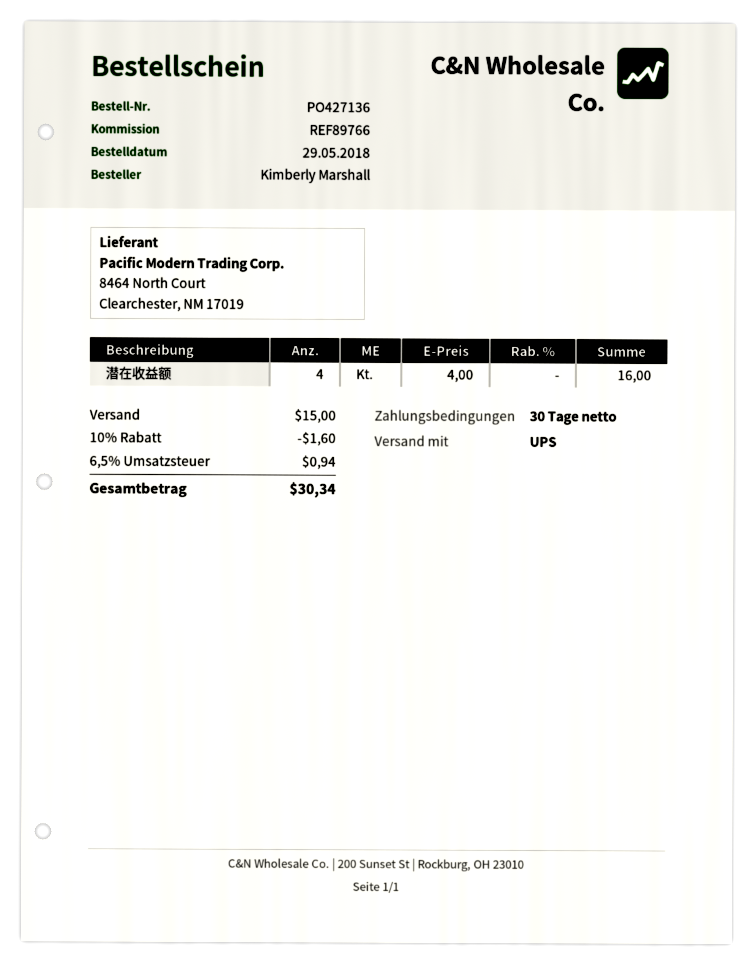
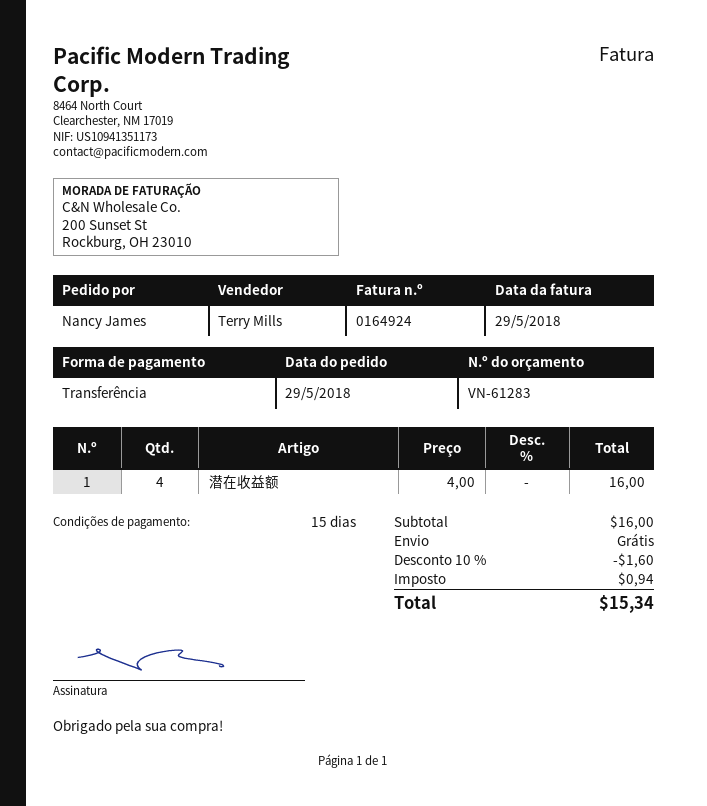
payment terms: 30 days -> 15 days
ordered by: Kimberly Marshall -> Nancy James
shipping: 15.00 -> 0.00
total: 30.34 -> 15.34

